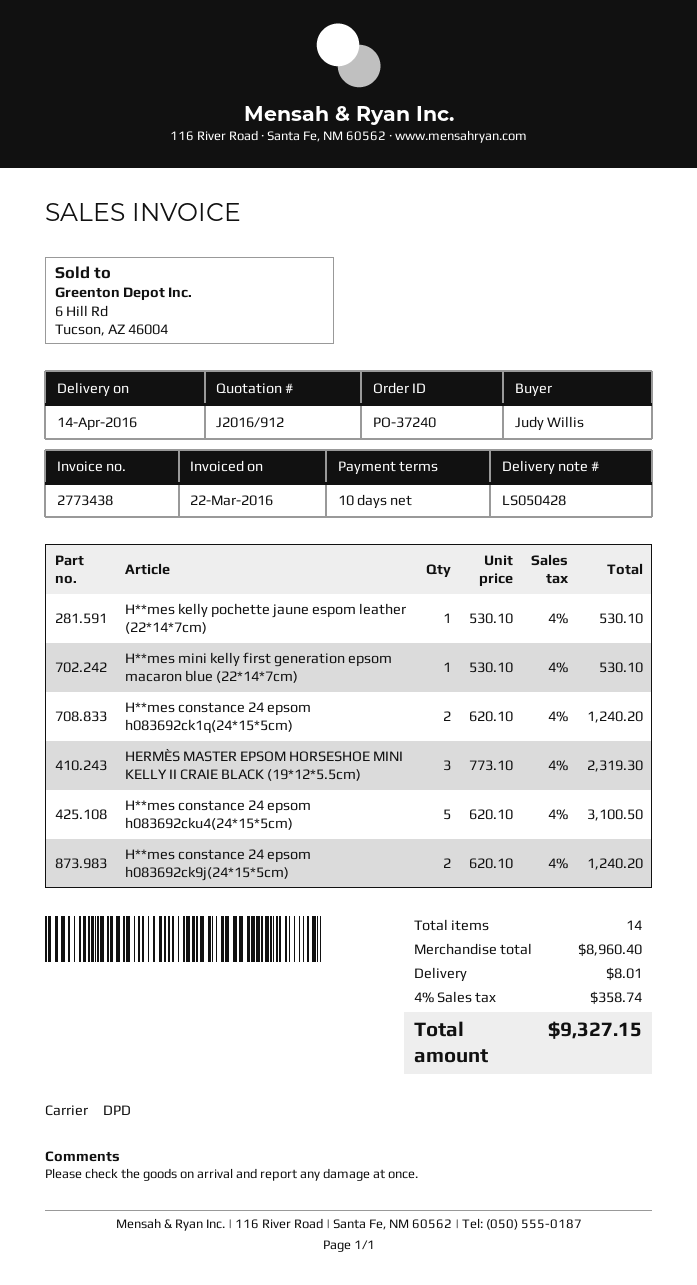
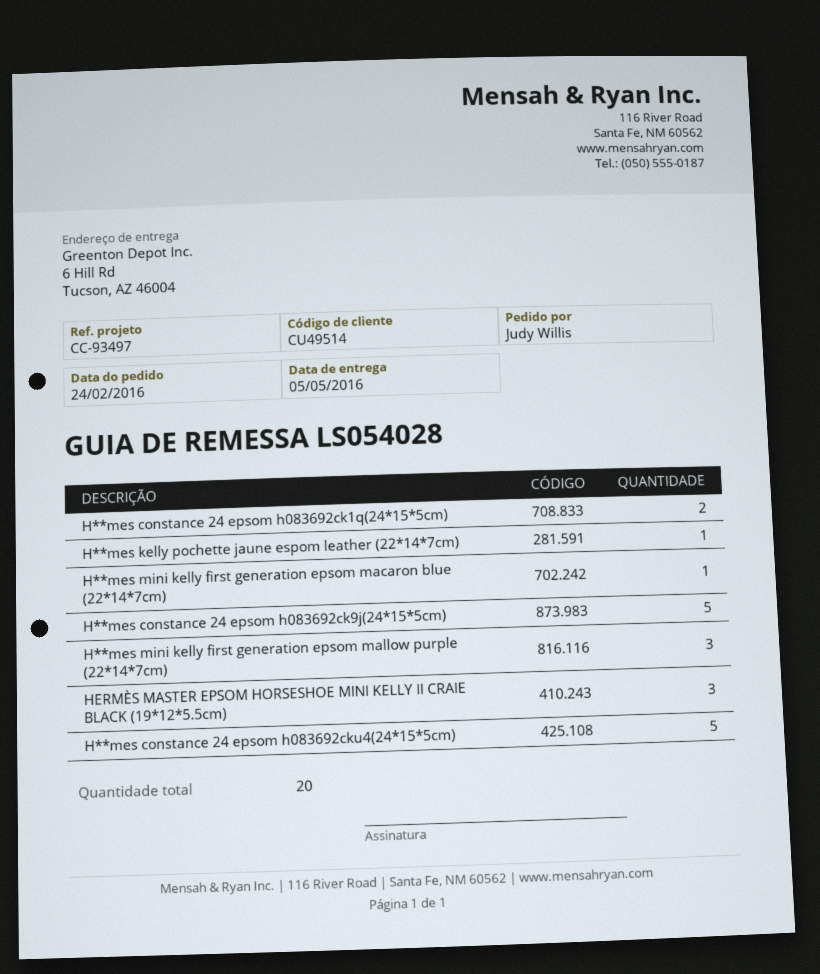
delivery note number: LS050428 -> LS054028
delivery date: 2016-04-14 -> 2016-05-05
H**mes constance 24 epsom h083692ck9j(24*15*5cm): 2 -> 5
H**mes mini kelly first generation epsom mallow purple (22*14*7cm): none -> 3
total quantity: 14 -> 20

